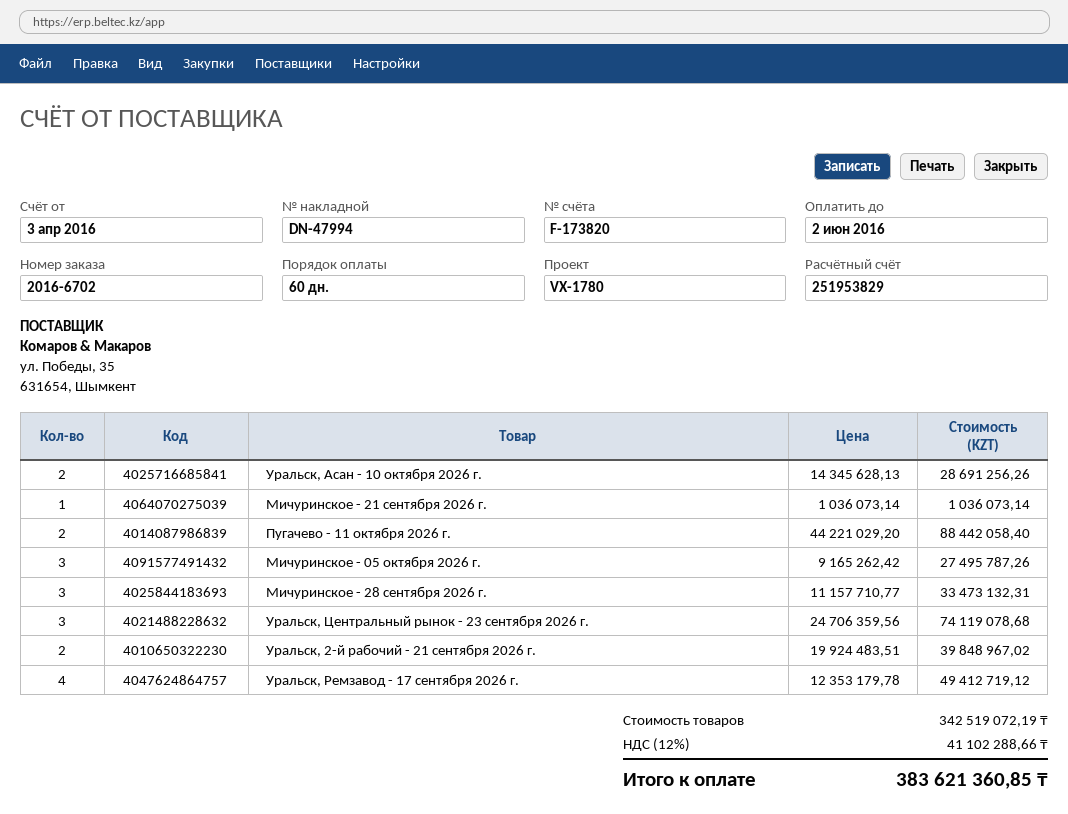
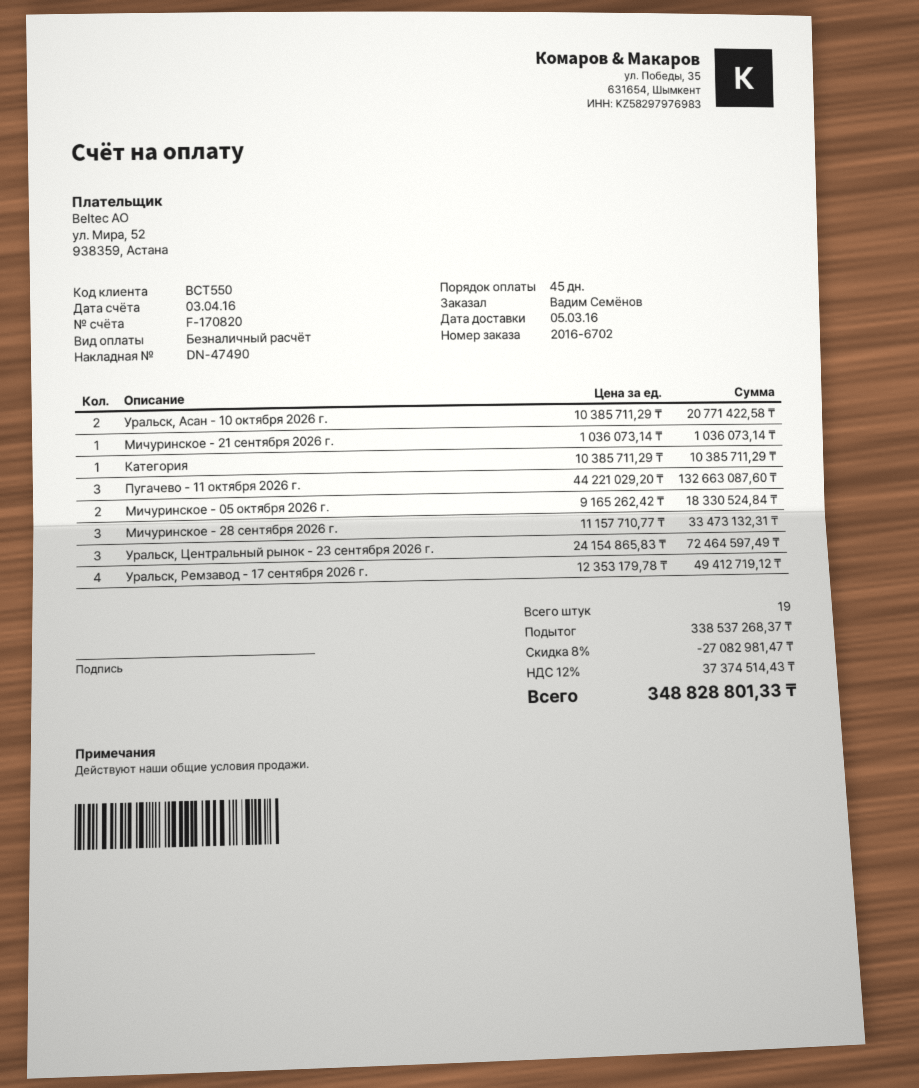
delivery note number: DN-47994 -> DN-47490
invoice number: F-173820 -> F-170820
payment terms: 60 days -> 45 days
Уральск, Асан - 10 октября 2026 г.: 2 x 14345628.13 = 28691256.26 -> 2 x 10385711.29 = 20771422.58
Пугачево - 11 октября 2026 г.: 2 x 44221029.20 = 88442058.40 -> 3 x 44221029.20 = 132663087.60
Мичуринское - 05 октября 2026 г.: 3 x 9165262.42 = 27495787.26 -> 2 x 9165262.42 = 18330524.84
Уральск, Центральный рынок - 23 сентября 2026 г.: 3 x 24706359.56 = 74119078.68 -> 3 x 24154865.83 = 72464597.49
Уральск, 2-й рабочий - 21 сентября 2026 г.: 2 x 19924483.51 = 39848967.02 -> none
Категория: none -> 1 x 10385711.29 = 10385711.29
subtotal: 342519072.19 -> 338537268.37
discount: none -> 8% = 27082981.47
tax: 12% = 41102288.66 -> 12% = 37374514.43
total: 383621360.85 -> 348828801.33

